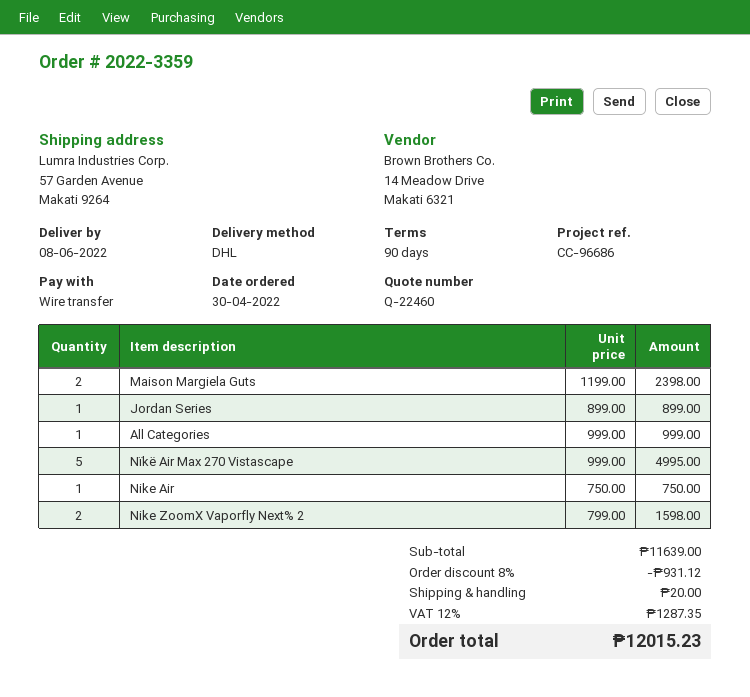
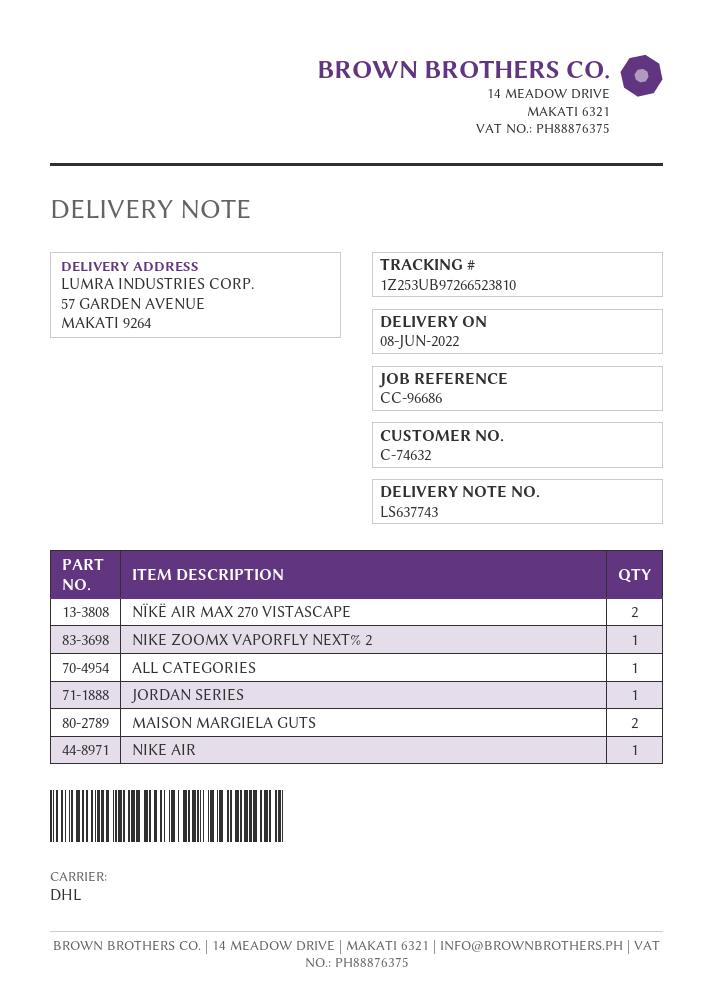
Nïkë Air Max 270 Vistascape: 5 -> 2
Nike ZoomX Vaporfly Next% 2: 2 -> 1

